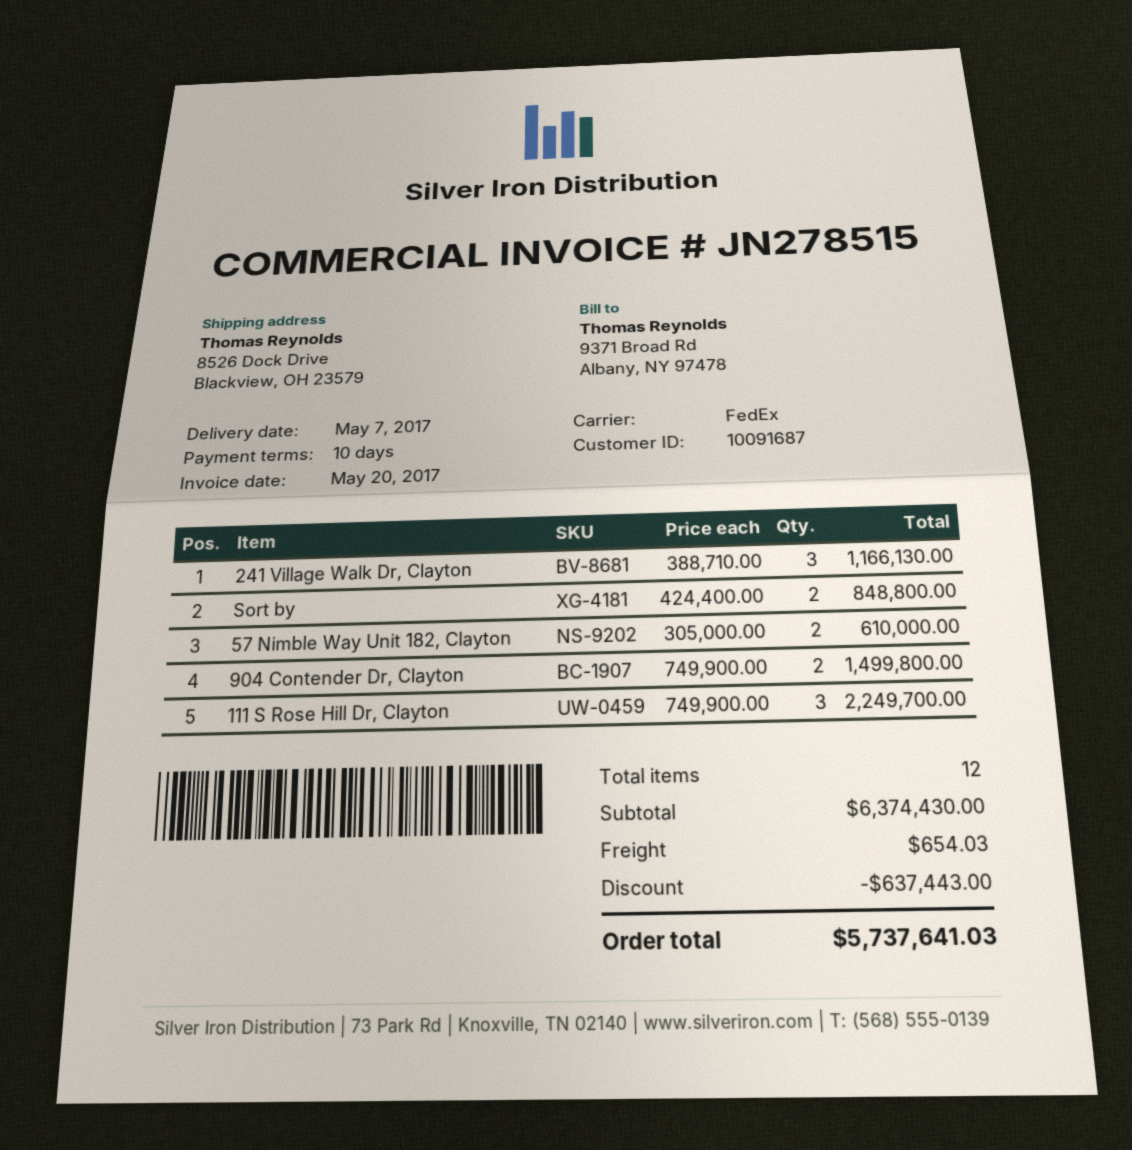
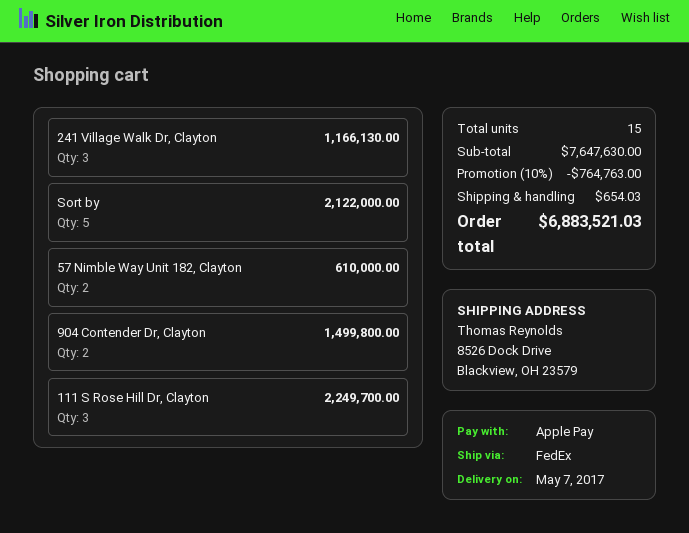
Sort by: 2 for 848800.00 -> 5 for 2122000.00
total quantity: 12 -> 15
subtotal: 6374430.00 -> 7647630.00
discount: 637443.00 -> 764763.00
total: 5737641.03 -> 6883521.03

